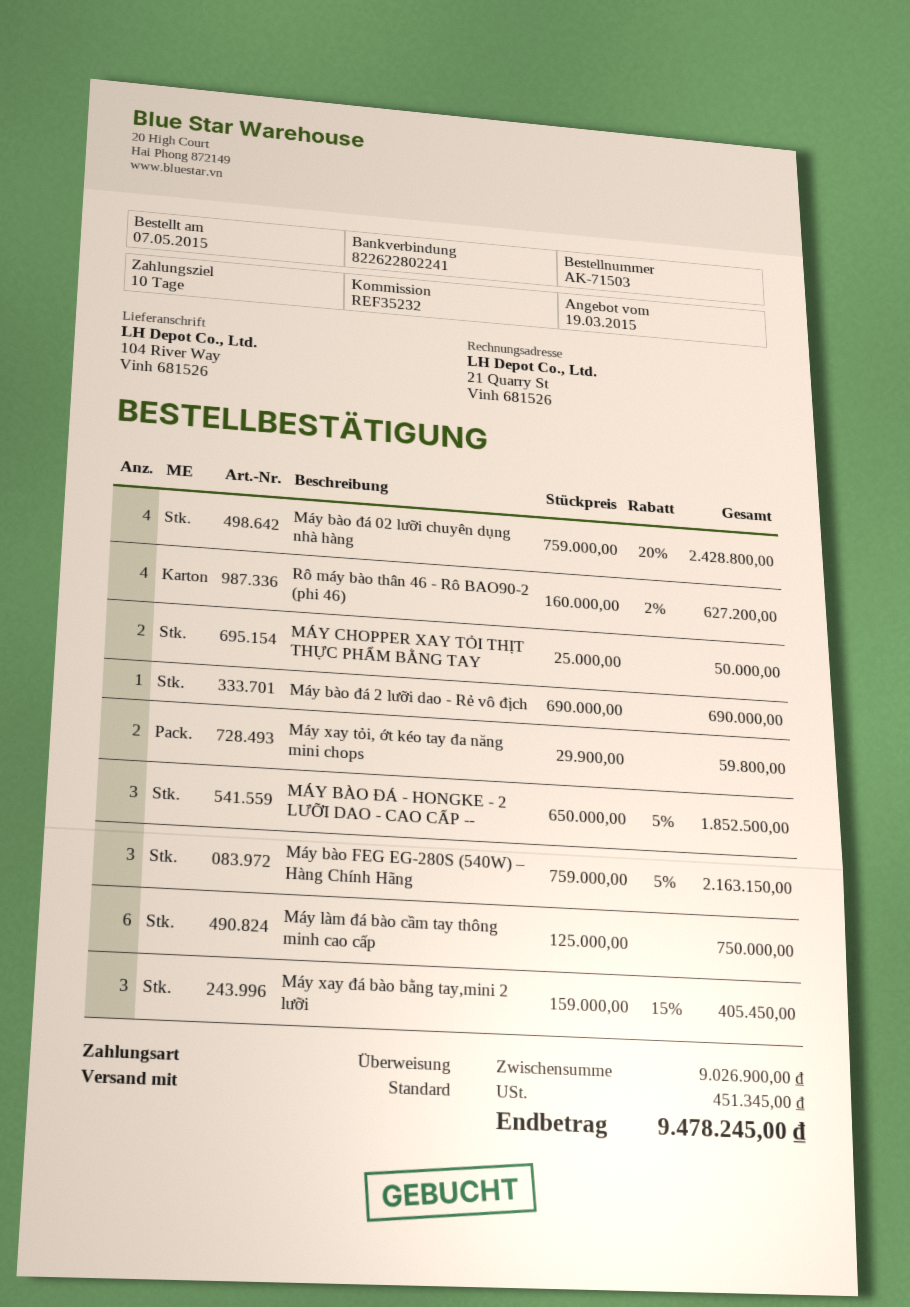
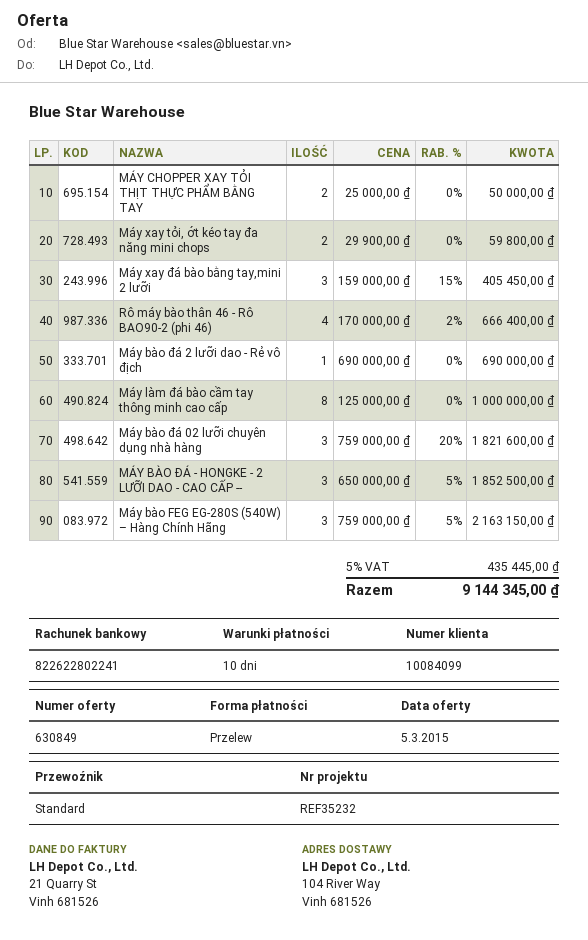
quote date: 2015-03-19 -> 2015-03-05
Máy bào đá 02 lưỡi chuyên dụng nhà hàng: 4 x 759000.00 - 20% = 2428800.00 -> 3 x 759000.00 - 20% = 1821600.00
Rô máy bào thân 46 - Rô BAO90-2 (phi 46): 4 x 160000.00 - 2% = 627200.00 -> 4 x 170000.00 - 2% = 666400.00
Máy làm đá bào cầm tay thông minh cao cấp: 6 x 125000.00 = 750000.00 -> 8 x 125000.00 = 1000000.00
tax: 451345.00 -> 435445.00
total: 9478245.00 -> 9144345.00

